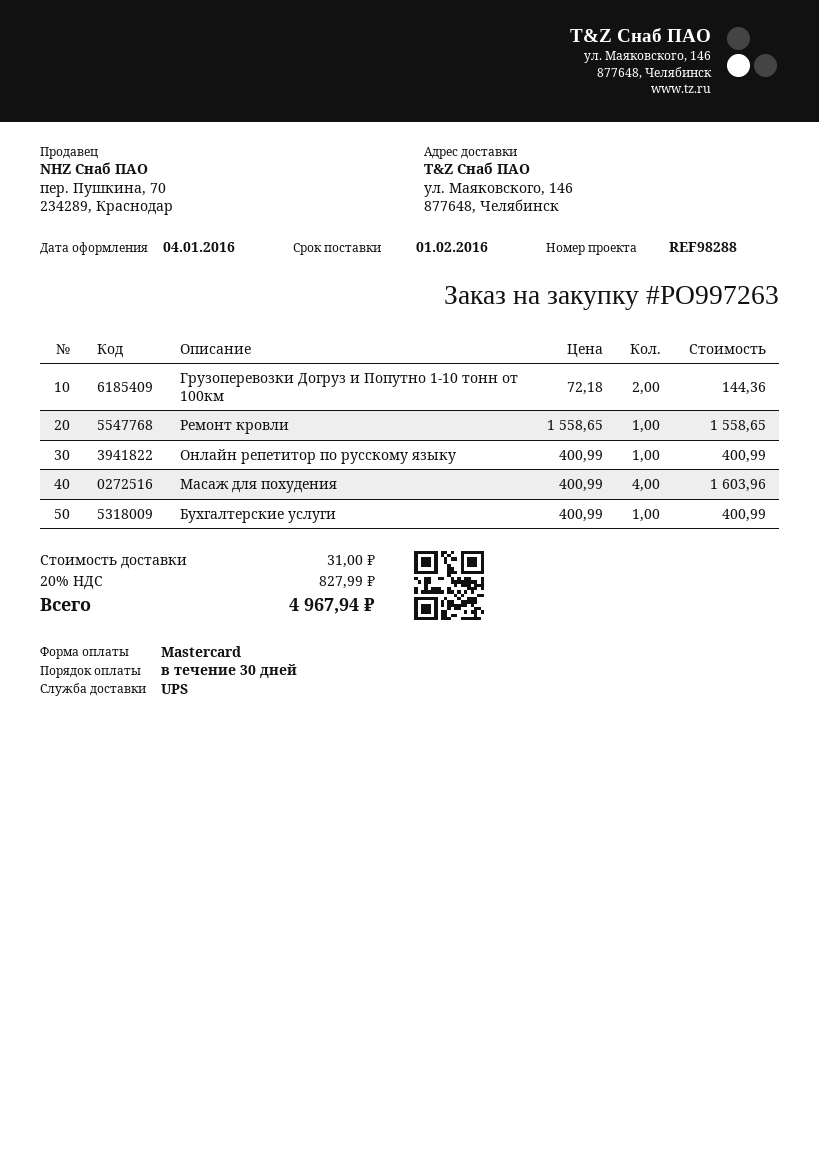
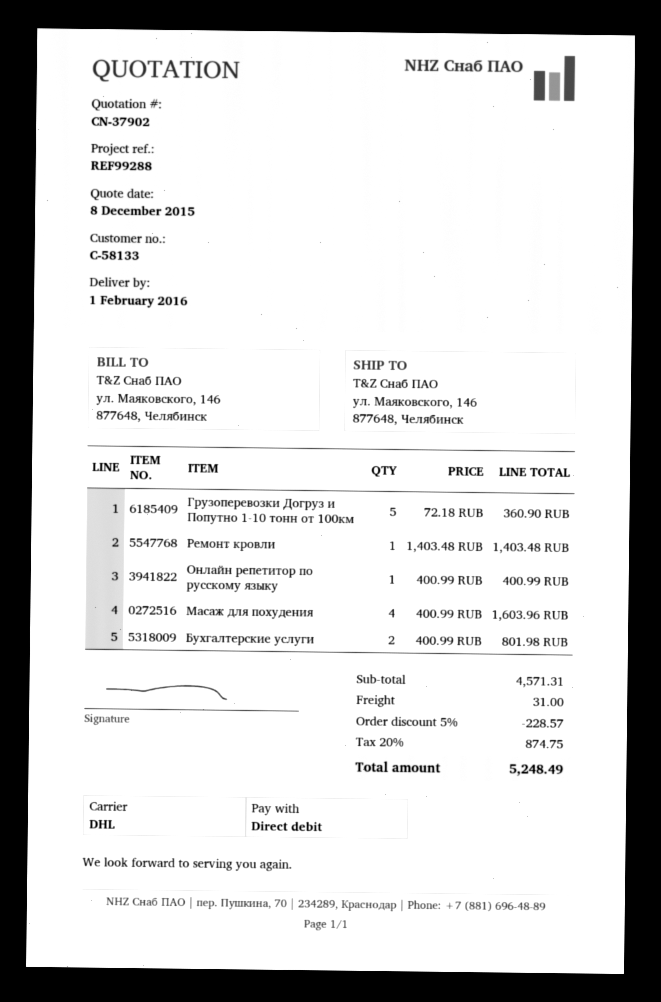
reference: REF98288 -> REF99288
payment method: Mastercard -> direct debit
shipping method: UPS -> DHL
Грузоперевозки Догруз и Попутно 1-10 тонн от 100км: 2 x 72.18 = 144.36 -> 5 x 72.18 = 360.90
Ремонт кровли: 1 x 1558.65 = 1558.65 -> 1 x 1403.48 = 1403.48
Бухгалтерские услуги: 1 x 400.99 = 400.99 -> 2 x 400.99 = 801.98
discount: none -> 5% = 228.57
tax: 20% = 827.99 -> 20% = 874.75
total: 4967.94 -> 5248.49

